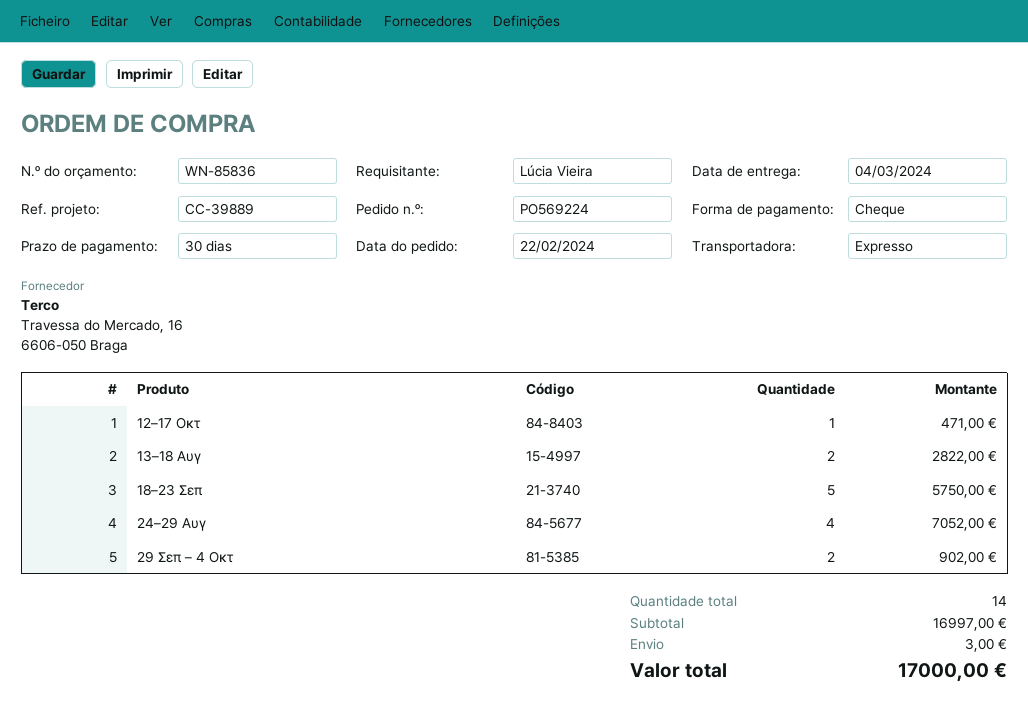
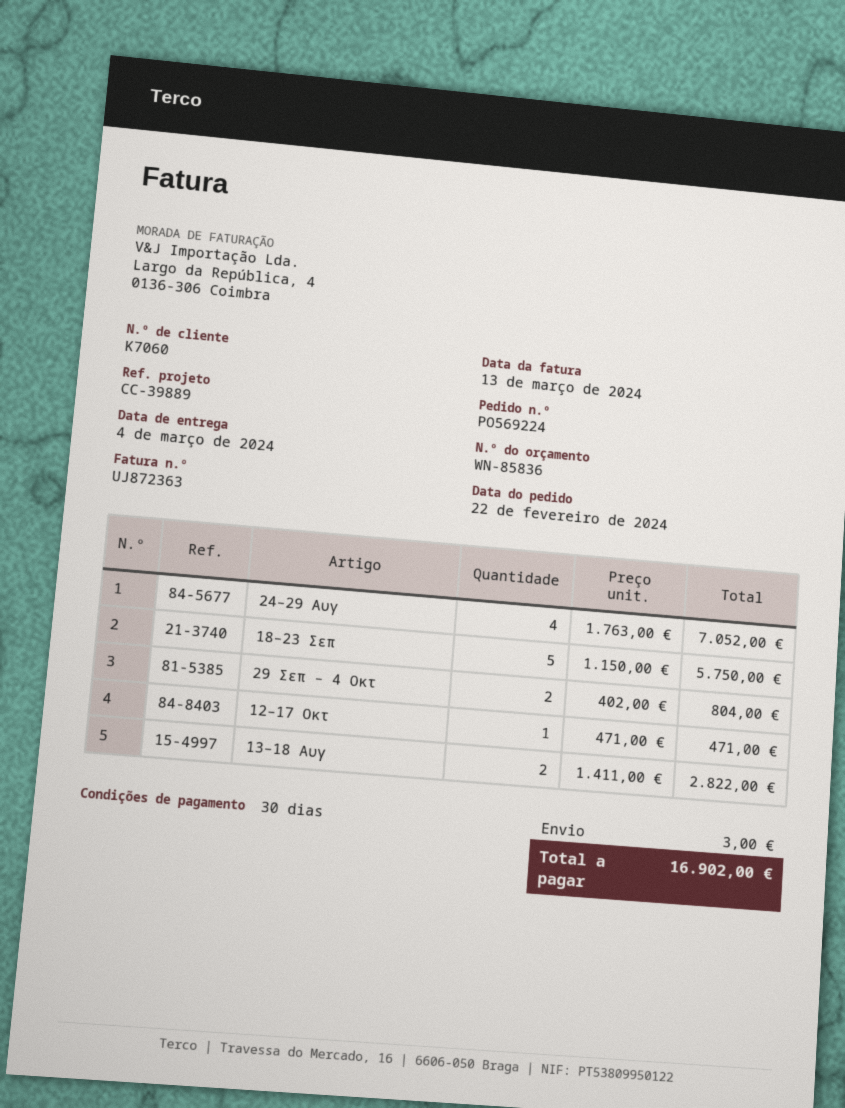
29 Σεπ – 4 Οκτ: 2 for 902.00 -> 2 for 804.00
total: 17000.00 -> 16902.00

